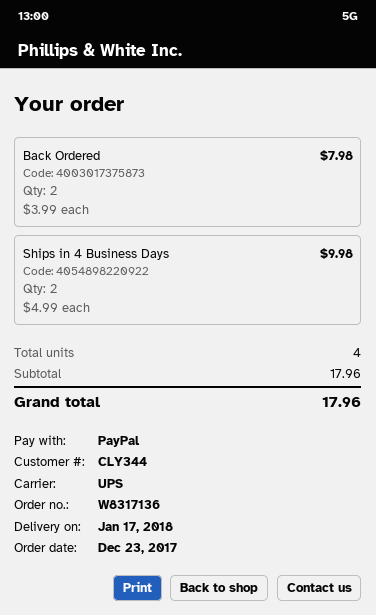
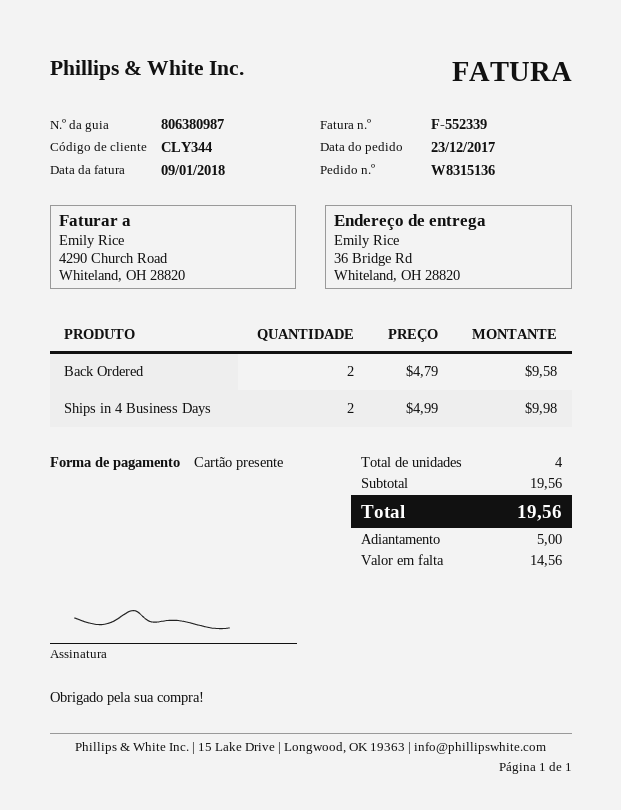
order number: W8317136 -> W8315136
payment method: PayPal -> gift card
Back Ordered: 2 x 3.99 = 7.98 -> 2 x 4.79 = 9.58
subtotal: 17.96 -> 19.56
total: 17.96 -> 19.56

